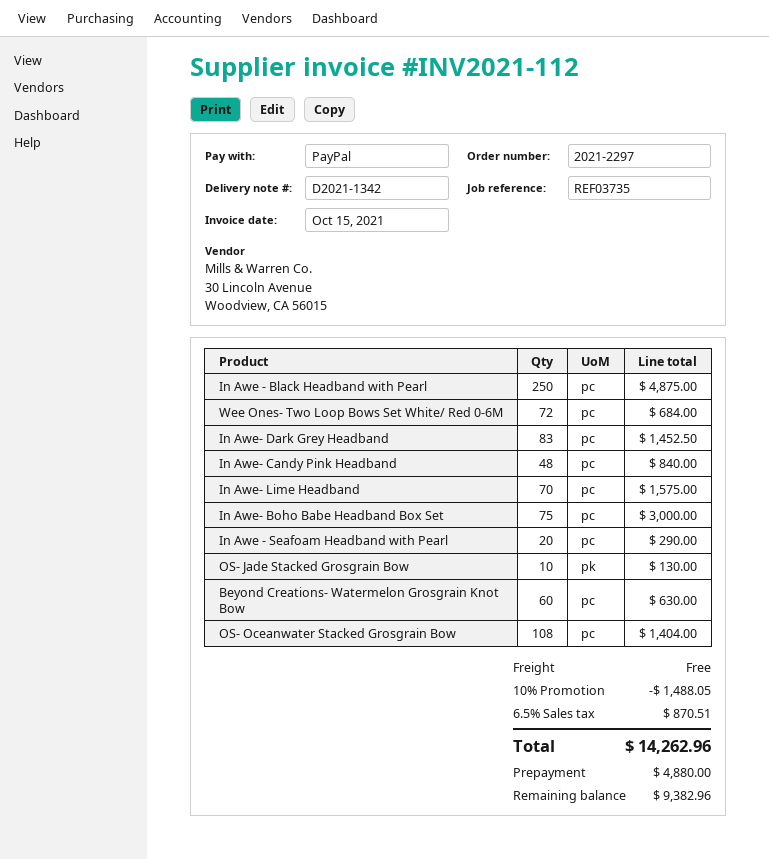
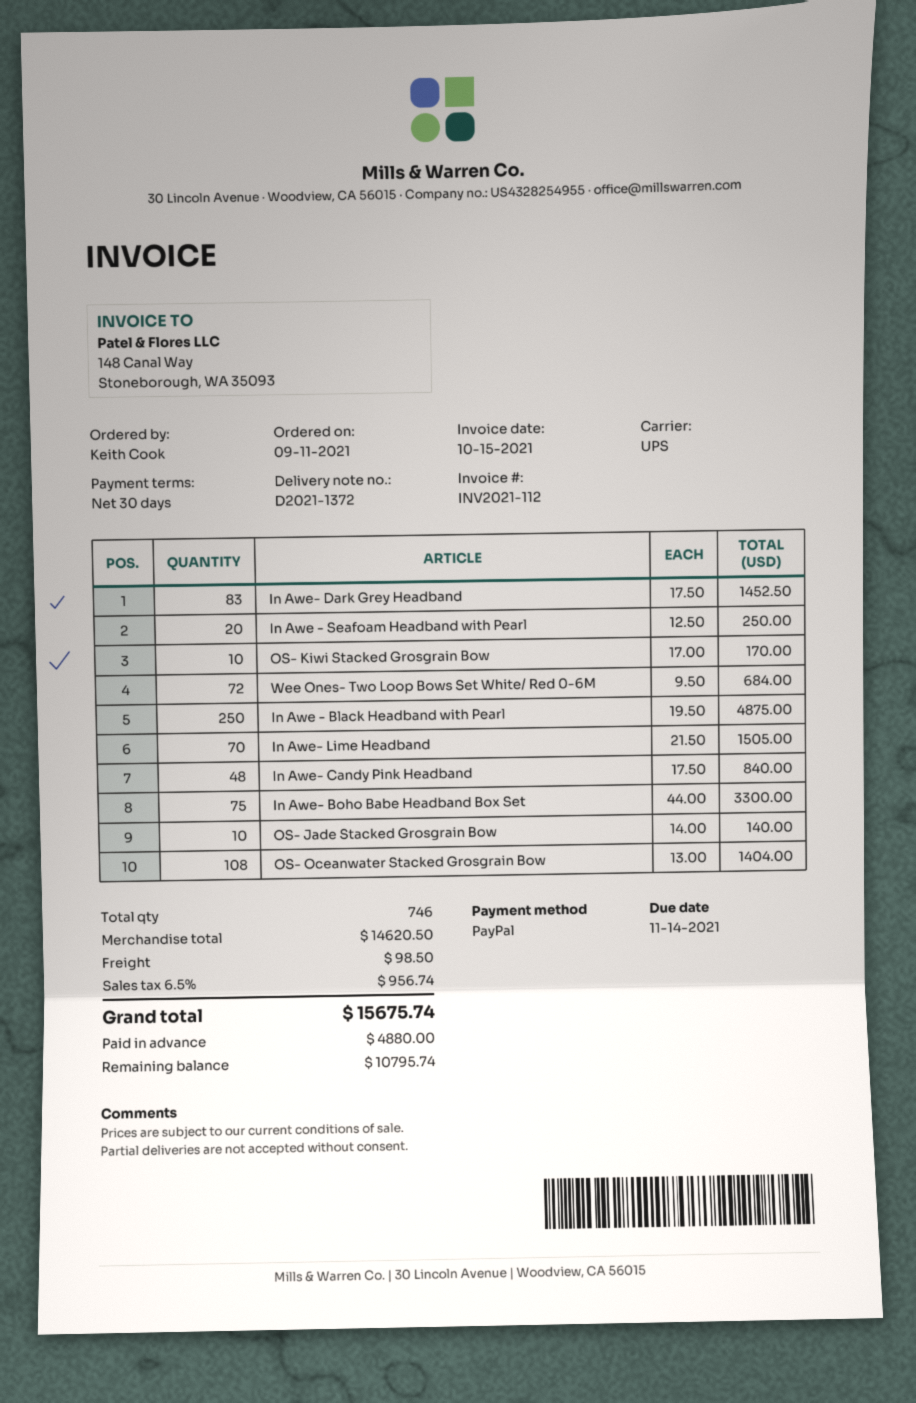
delivery note number: D2021-1342 -> D2021-1372
In Awe- Lime Headband: 70 for 1575.00 -> 70 for 1505.00
In Awe- Boho Babe Headband Box Set: 75 for 3000.00 -> 75 for 3300.00
In Awe - Seafoam Headband with Pearl: 20 for 290.00 -> 20 for 250.00
OS- Jade Stacked Grosgrain Bow: 10 for 130.00 -> 10 for 140.00
Beyond Creations- Watermelon Grosgrain Knot Bow: 60 for 630.00 -> none
OS- Kiwi Stacked Grosgrain Bow: none -> 10 for 170.00
discount: 10% = 1488.05 -> none
shipping: 0.00 -> 98.50
tax: 6.5% = 870.51 -> 6.5% = 956.74
total: 14262.96 -> 15675.74
balance: 9382.96 -> 10795.74

